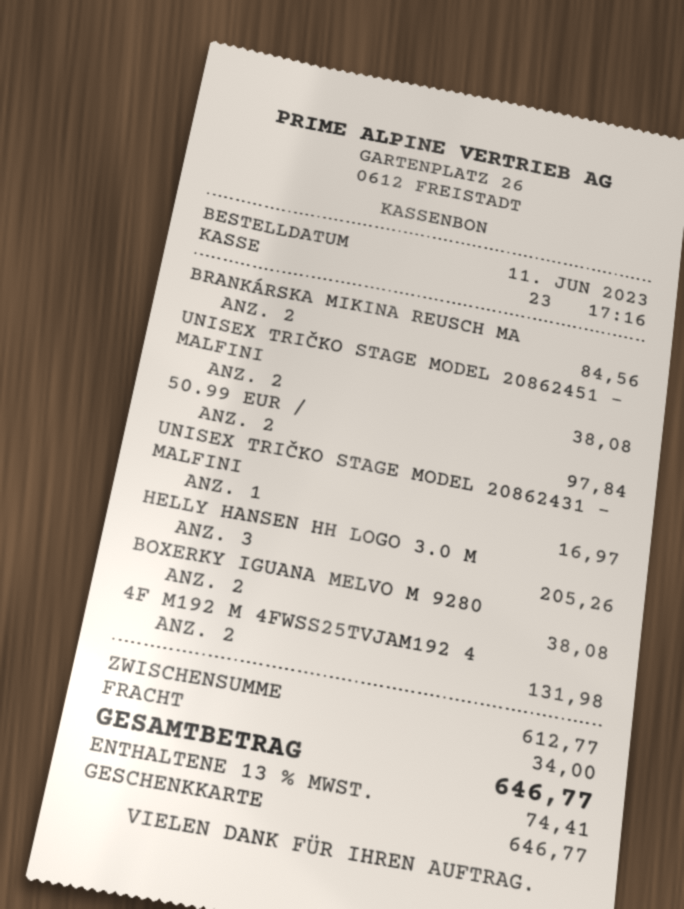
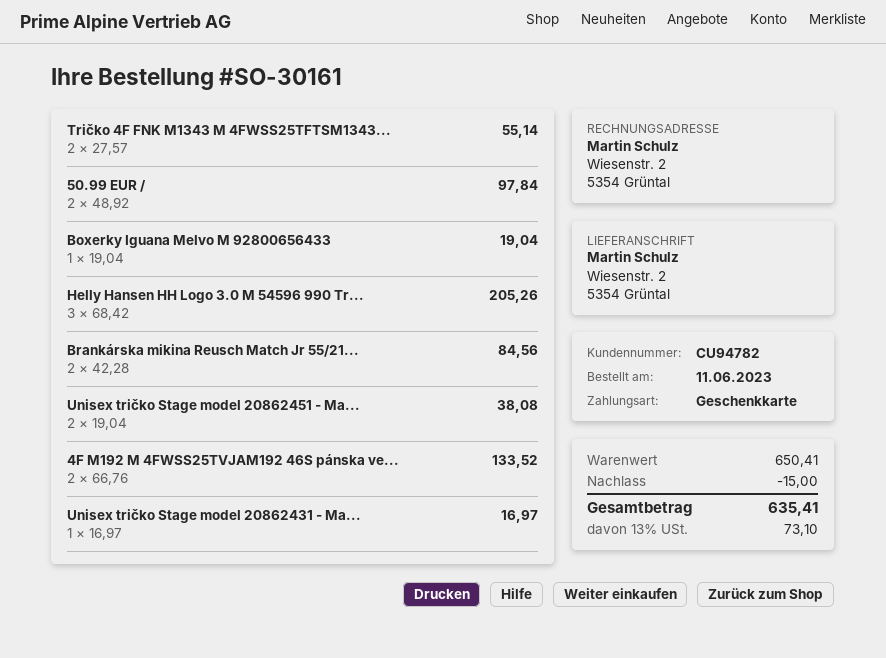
BOXERKY IGUANA MELVO M 9280: 2 for 38.08 -> 1 for 19.04
4F M192 M 4FWSS25TVJAM192 4: 2 for 131.98 -> 2 for 133.52
Tričko 4F FNK M1343 M 4FWSS25TFTSM1343...: none -> 2 for 55.14
subtotal: 612.77 -> 650.41
discount: none -> 15.00
shipping: 34.00 -> none
tax: 13% = 74.41 -> 13% = 73.10
total: 646.77 -> 635.41

